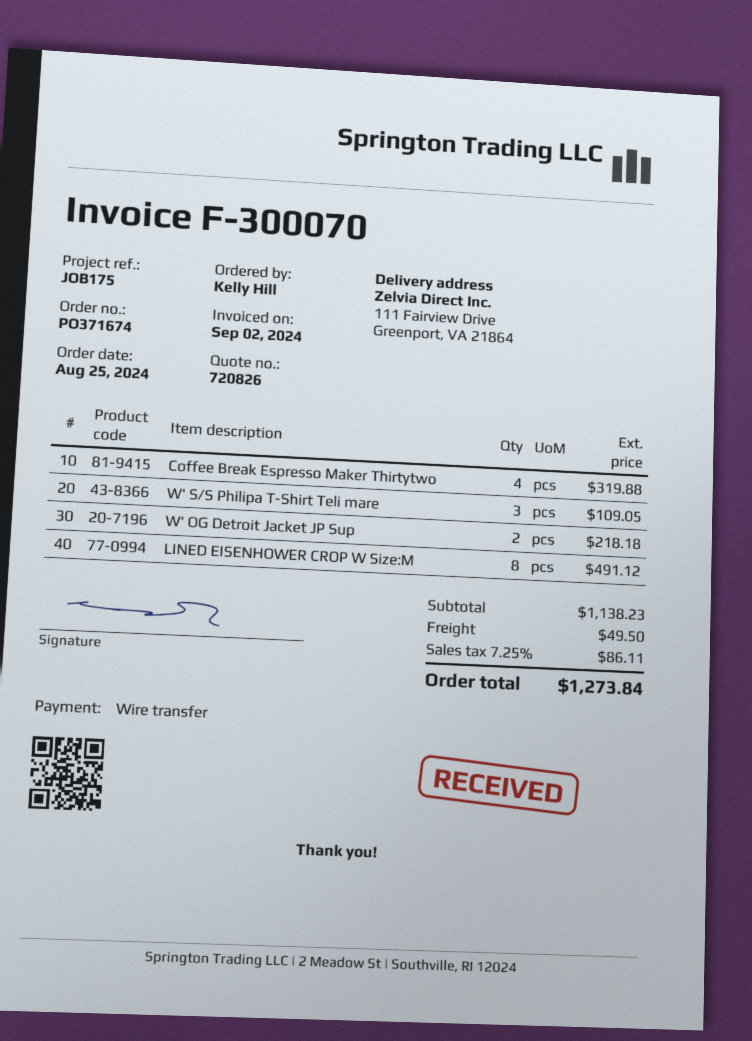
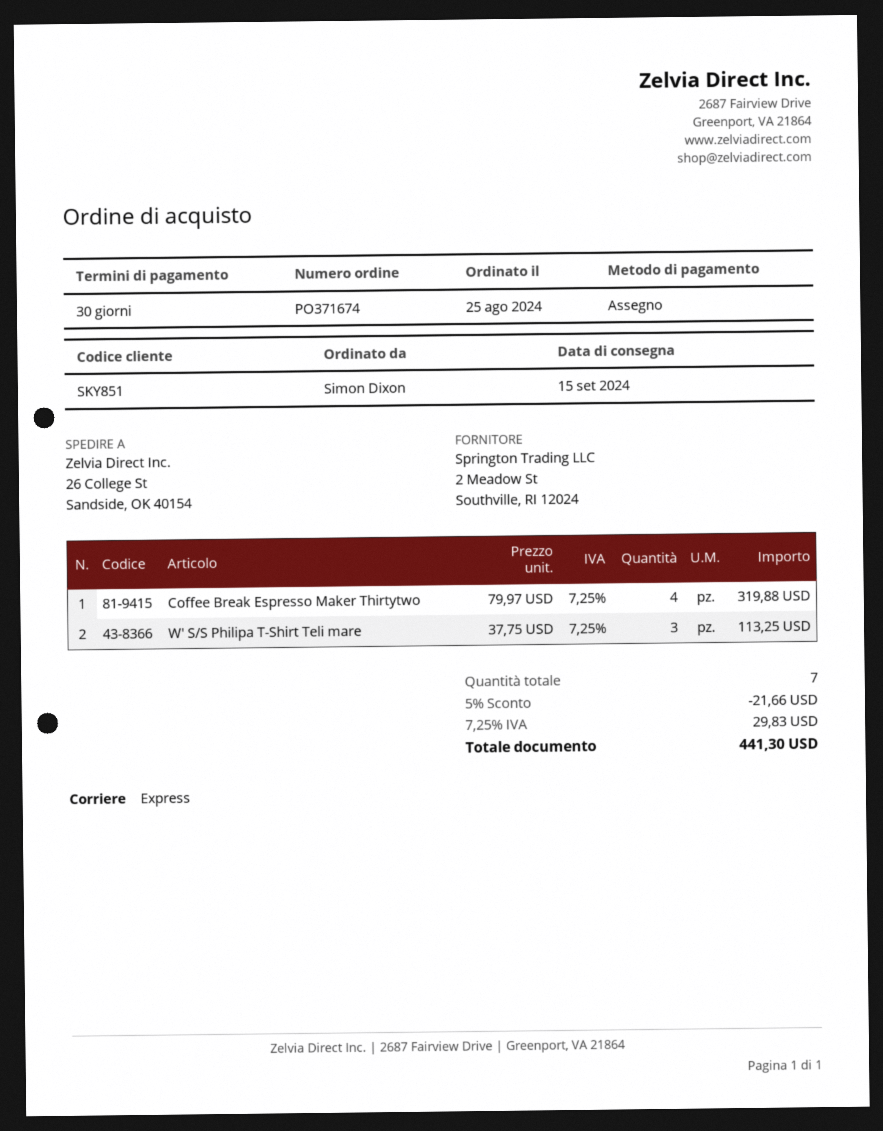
ordered by: Kelly Hill -> Simon Dixon
payment method: bank transfer -> cheque
ship to: 111 Fairview Drive, Greenport, VA 21864 -> 26 College St, Sandside, OK 40154
W' S/S Philipa T-Shirt Teli mare: 3 for 109.05 -> 3 for 113.25
W' OG Detroit Jacket JP Sup: 2 for 218.18 -> none
LINED EISENHOWER CROP W Size:M: 8 for 491.12 -> none
discount: none -> 5% = 21.66
shipping: 49.50 -> none
tax: 7.25% = 86.11 -> 7.25% = 29.83
total: 1273.84 -> 441.30

